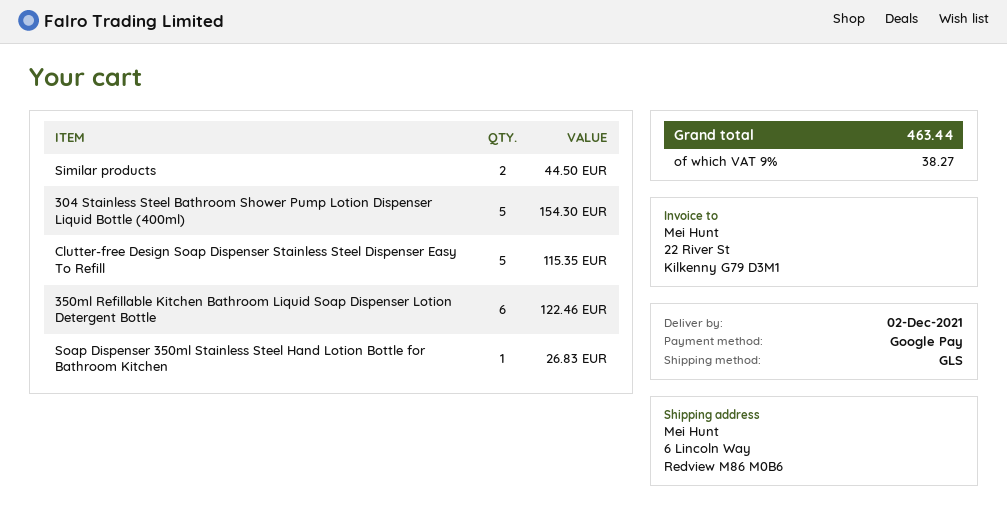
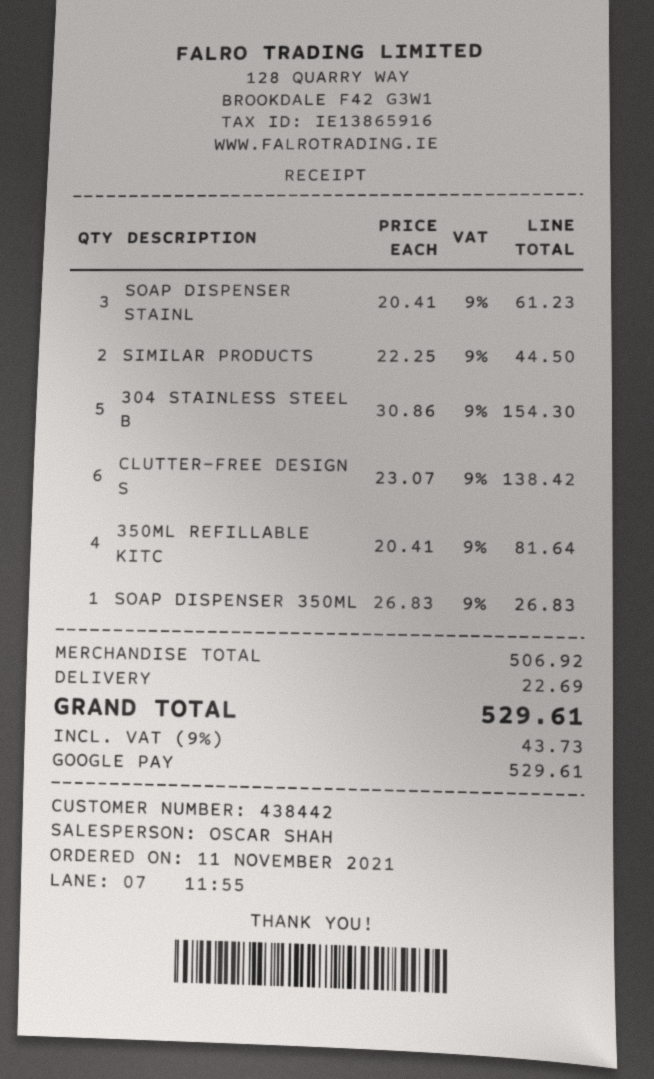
Clutter-free Design Soap Dispenser Stainless Steel Dispenser Easy To Refill: 5 for 115.35 -> 6 for 138.42
350ml Refillable Kitchen Bathroom Liquid Soap Dispenser Lotion Detergent Bottle: 6 for 122.46 -> 4 for 81.64
SOAP DISPENSER STAINL: none -> 3 for 61.23
shipping: none -> 22.69
tax: 9% = 38.27 -> 9% = 43.73
total: 463.44 -> 529.61

